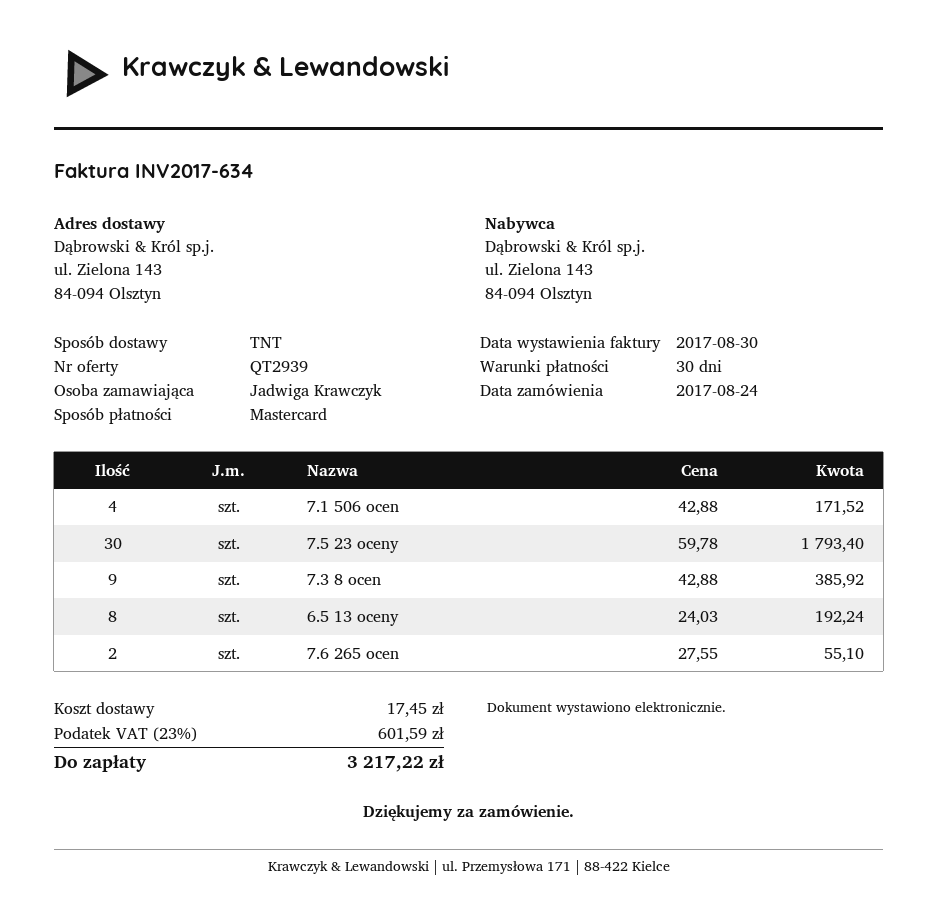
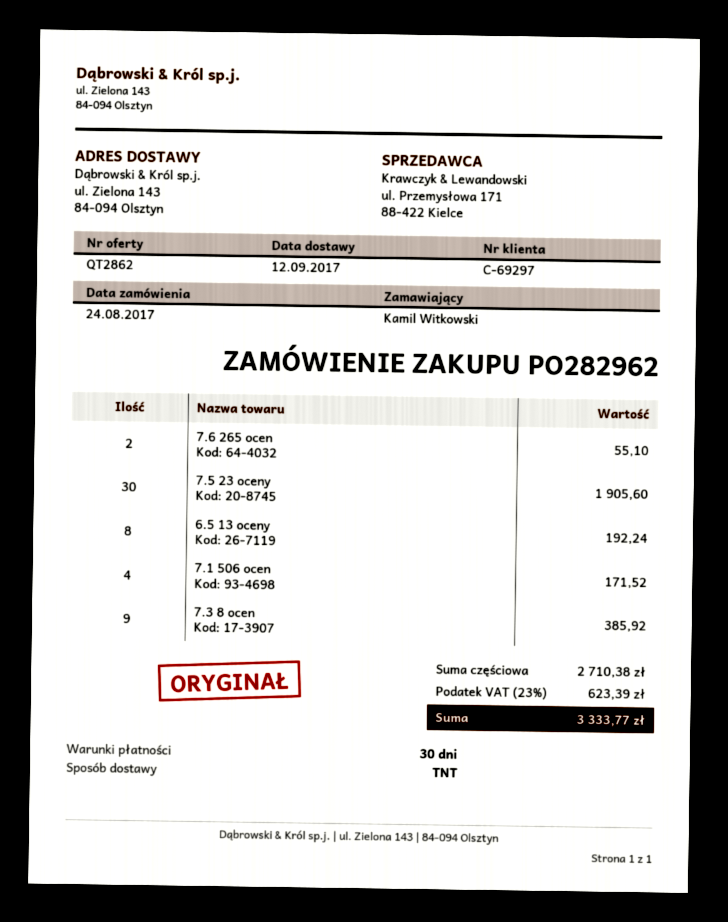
quote number: QT2939 -> QT2862
ordered by: Jadwiga Krawczyk -> Kamil Witkowski
7.5 23 oceny: 30 for 1793.40 -> 30 for 1905.60
shipping: 17.45 -> none
tax: 23% = 601.59 -> 23% = 623.39
total: 3217.22 -> 3333.77

